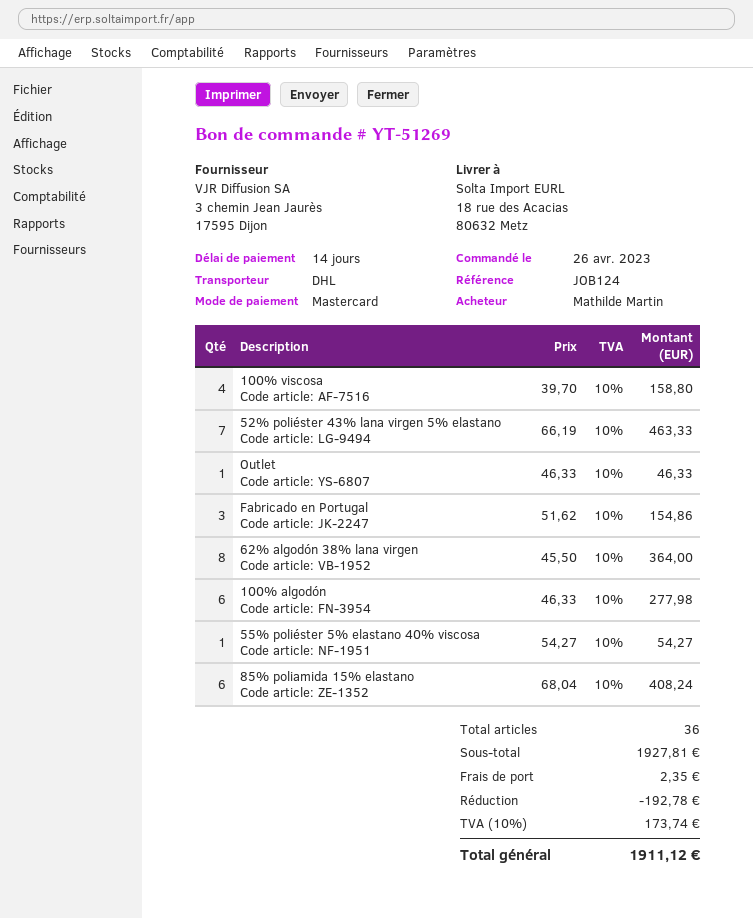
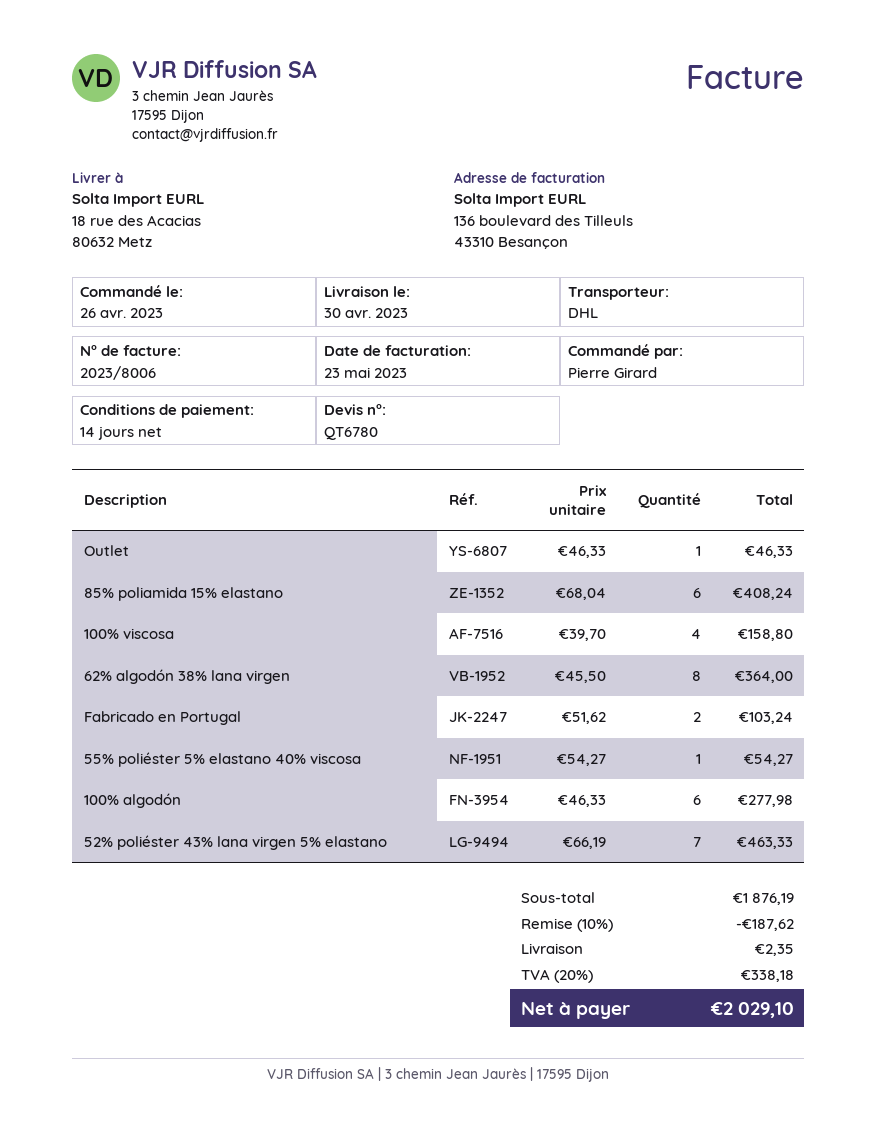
ordered by: Mathilde Martin -> Pierre Girard
Fabricado en Portugal: 3 x 51.62 = 154.86 -> 2 x 51.62 = 103.24
subtotal: 1927.81 -> 1876.19
discount: 192.78 -> 187.62
tax: 10% = 173.74 -> 20% = 338.18
total: 1911.12 -> 2029.10

